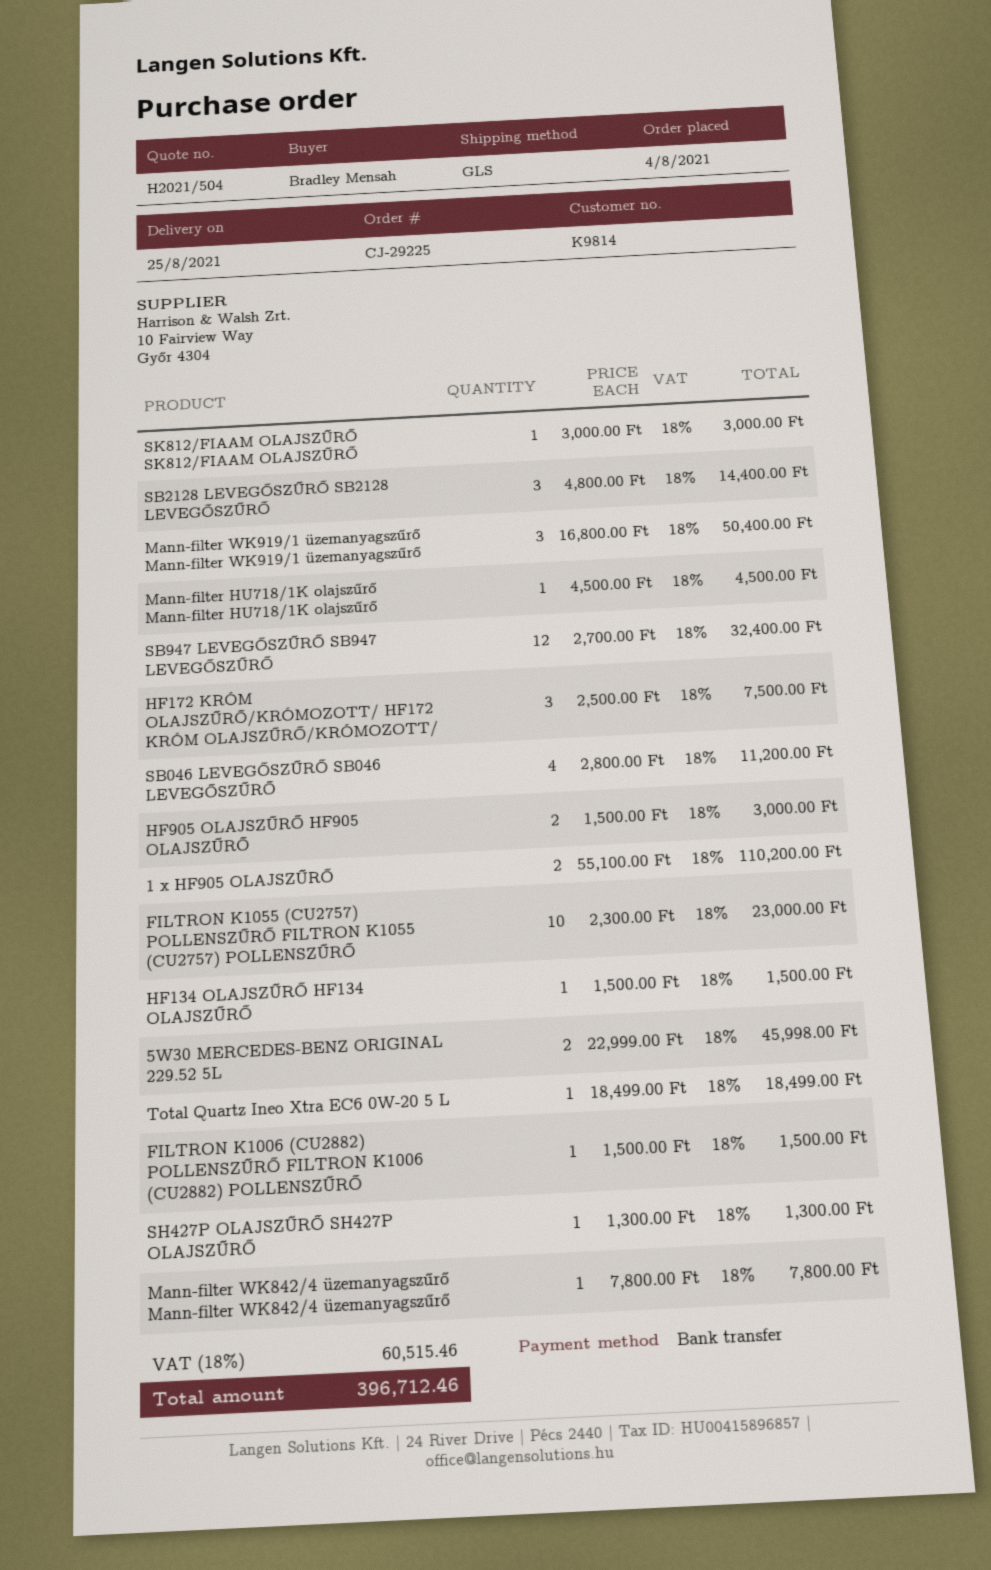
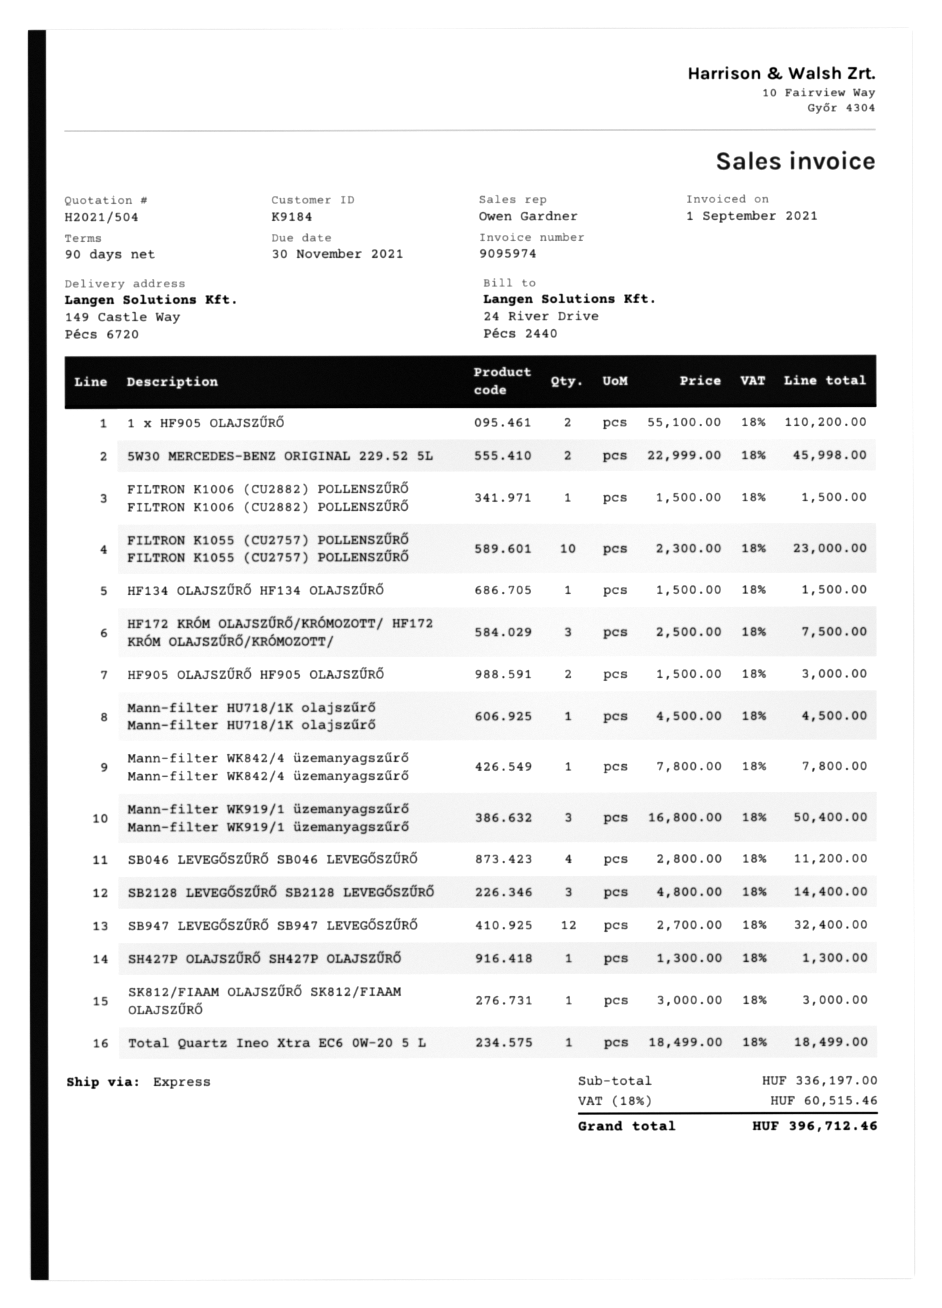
customer number: K9814 -> K9184
shipping method: GLS -> express

